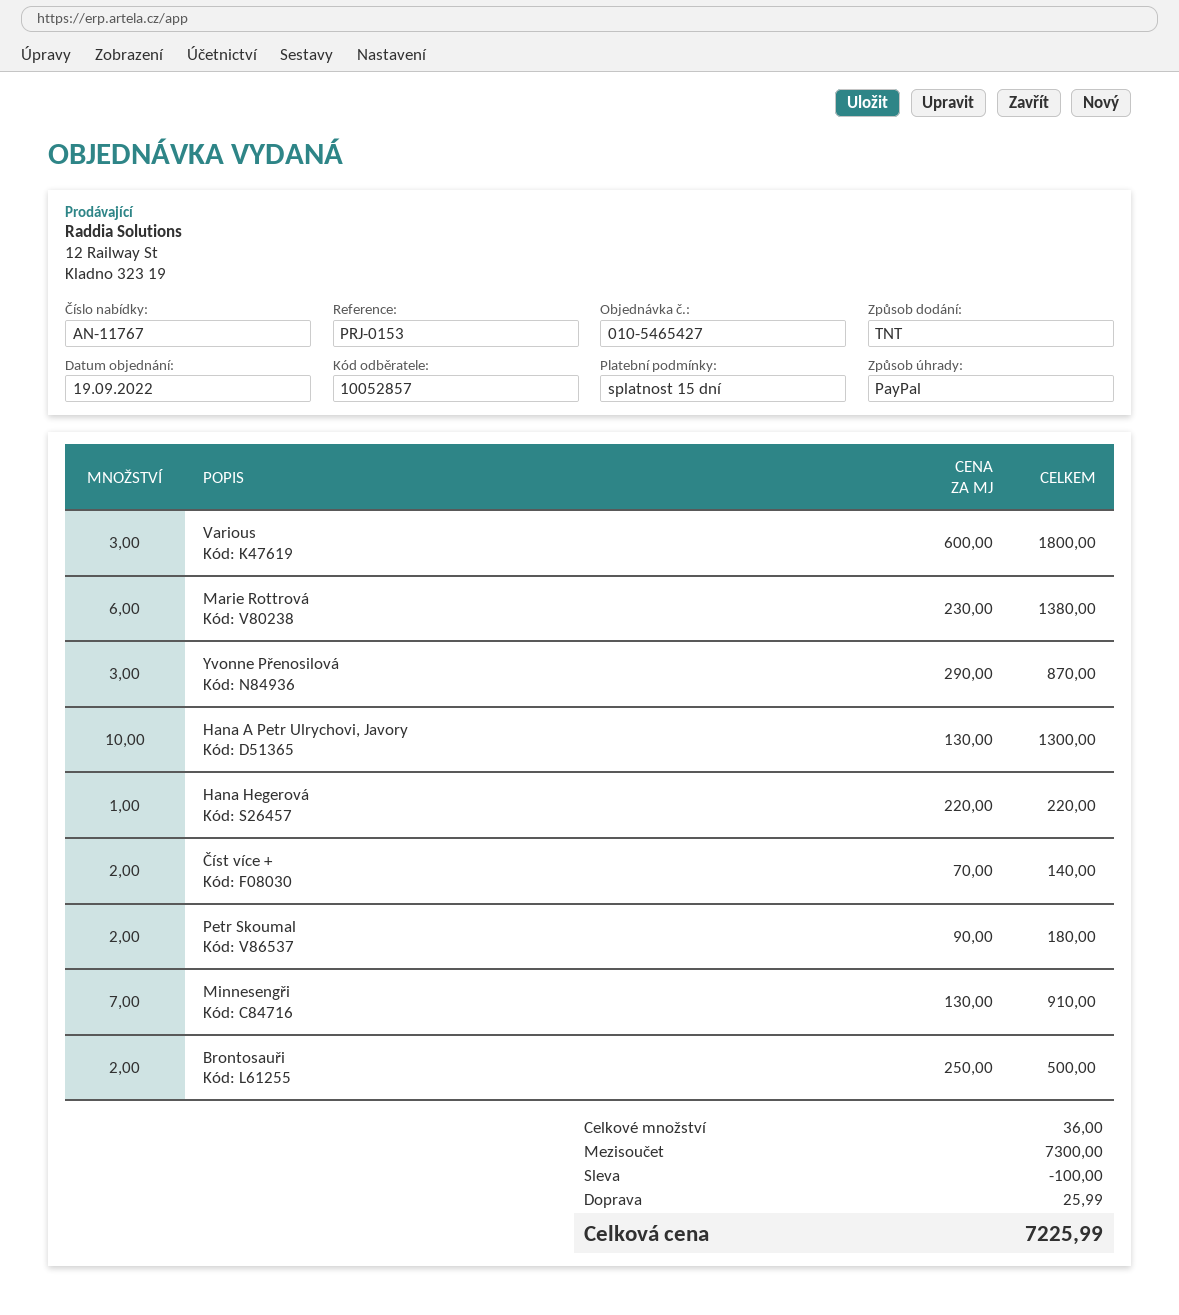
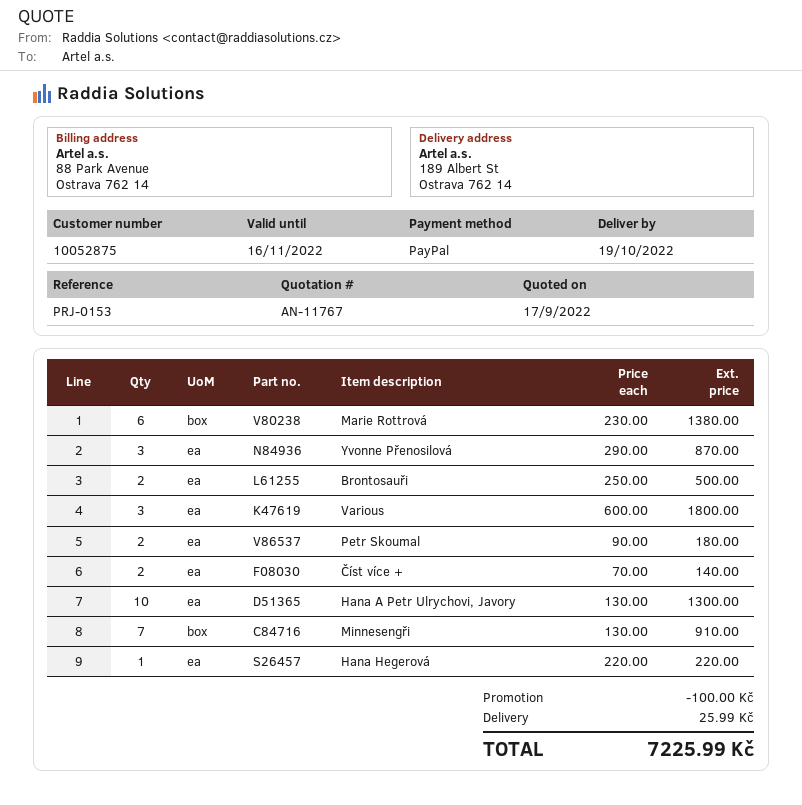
customer number: 10052857 -> 10052875

